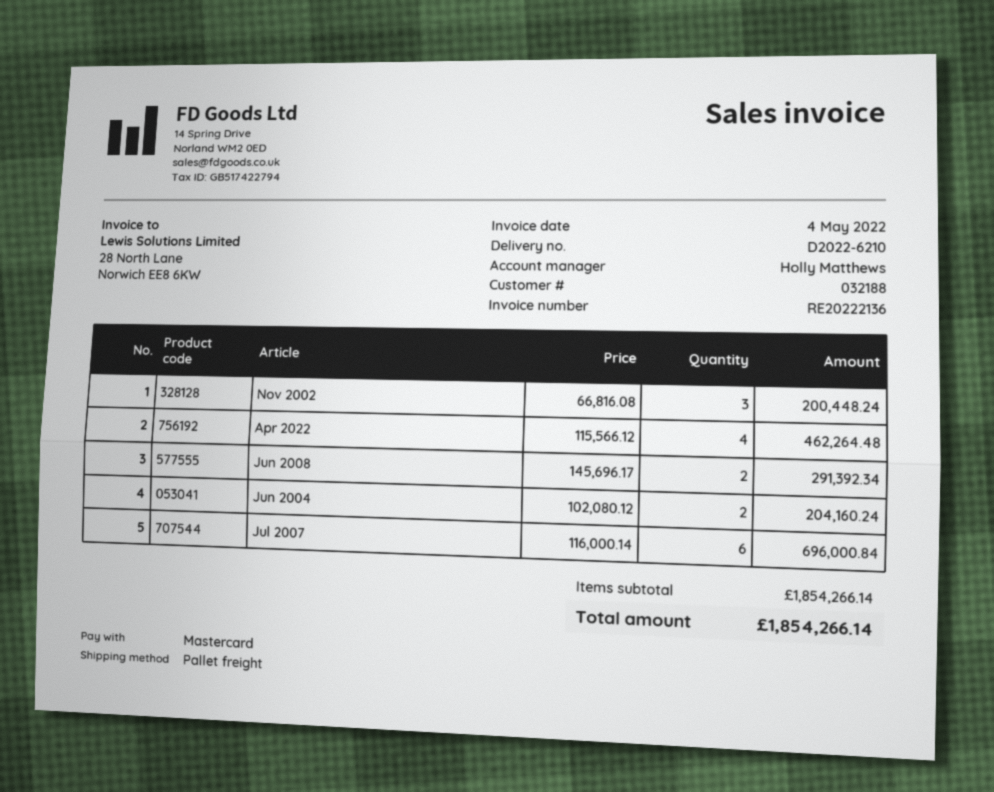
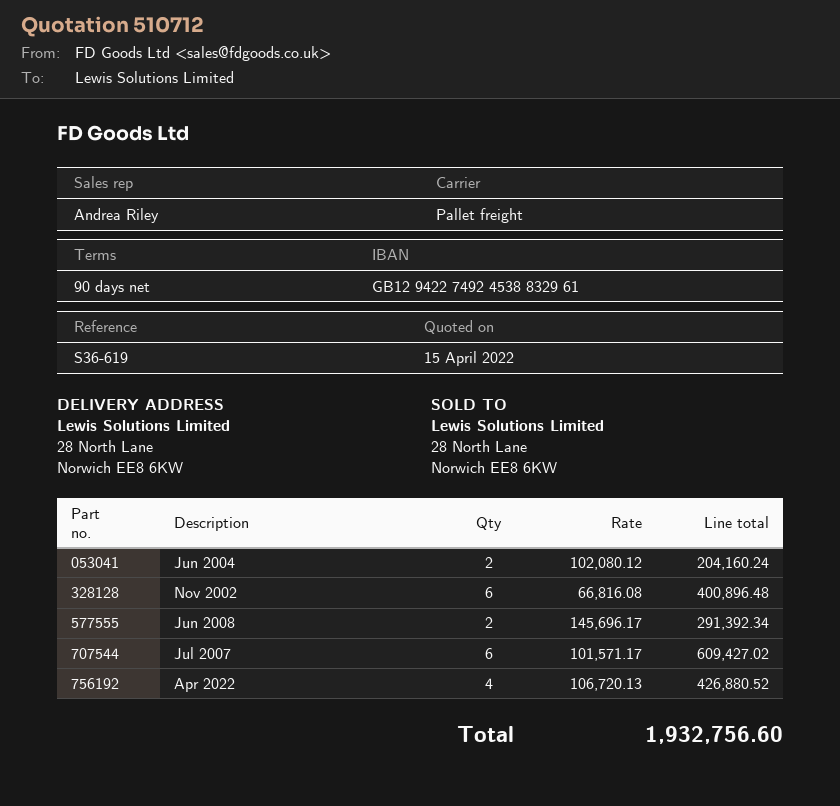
sales rep: Holly Matthews -> Andrea Riley
Nov 2002: 3 x 66816.08 = 200448.24 -> 6 x 66816.08 = 400896.48
Apr 2022: 4 x 115566.12 = 462264.48 -> 4 x 106720.13 = 426880.52
Jul 2007: 6 x 116000.14 = 696000.84 -> 6 x 101571.17 = 609427.02
total: 1854266.14 -> 1932756.60

